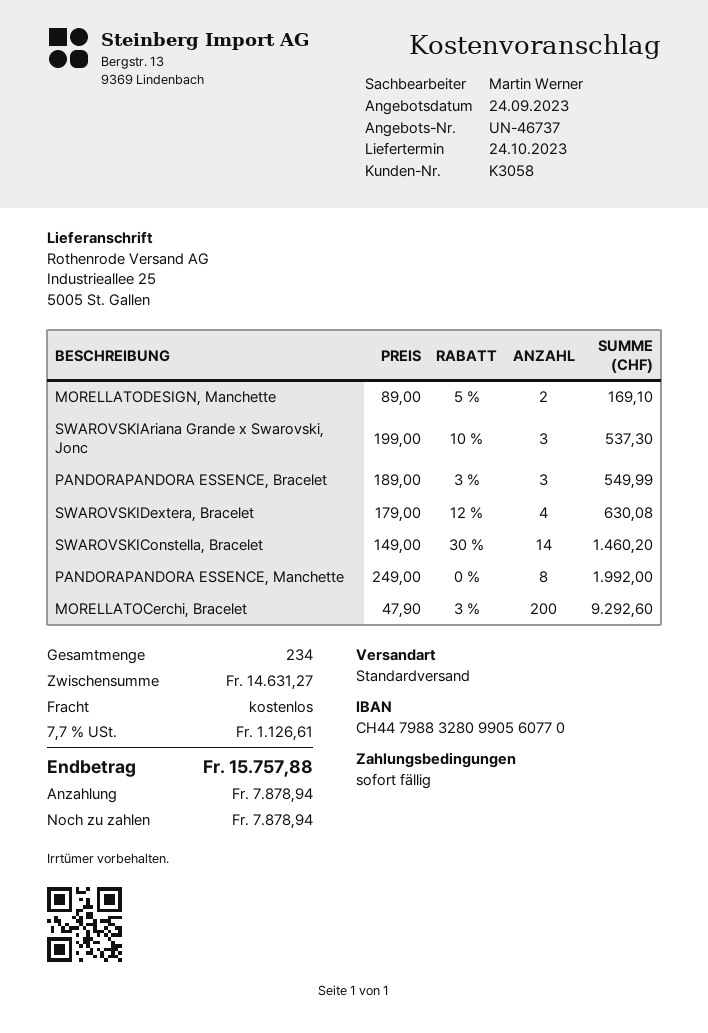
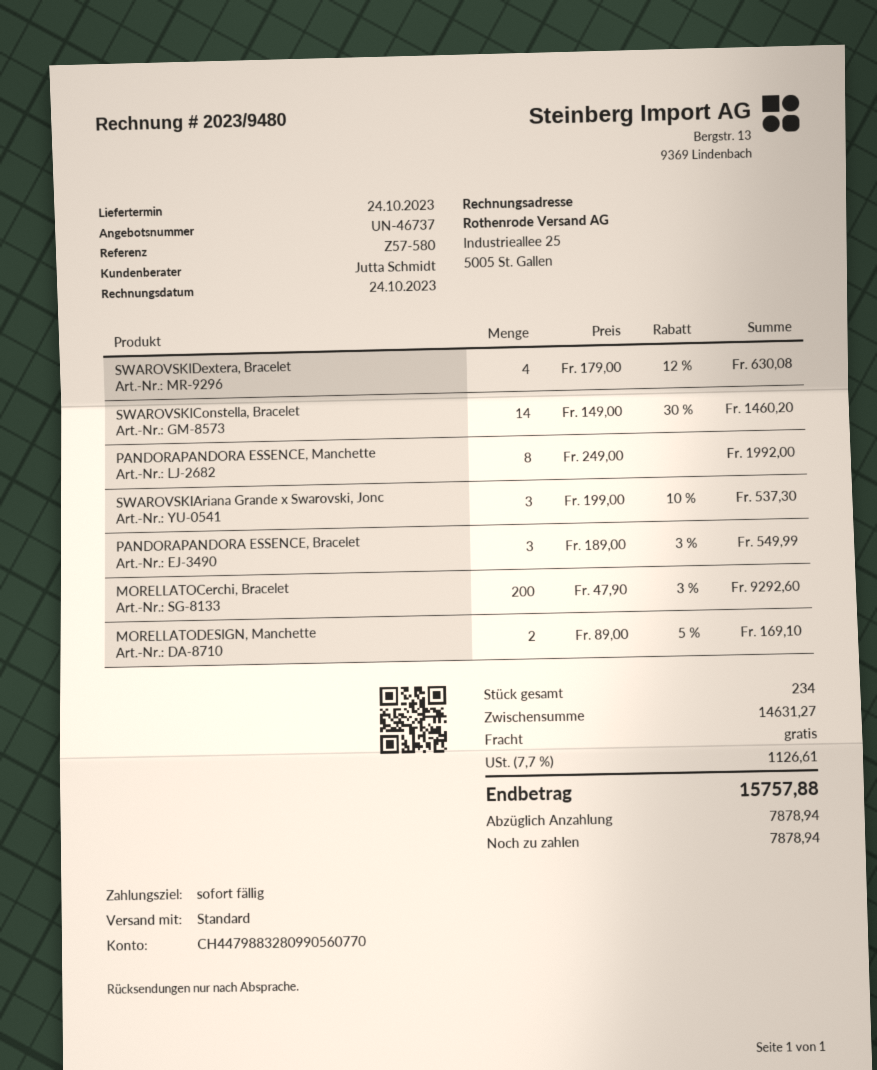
sales rep: Martin Werner -> Jutta Schmidt

